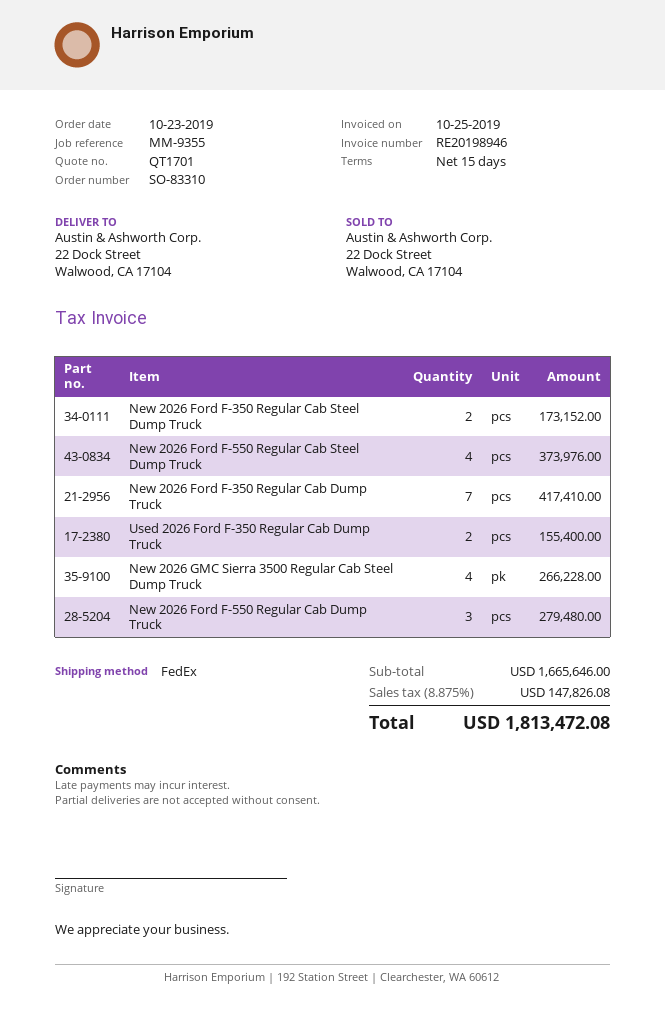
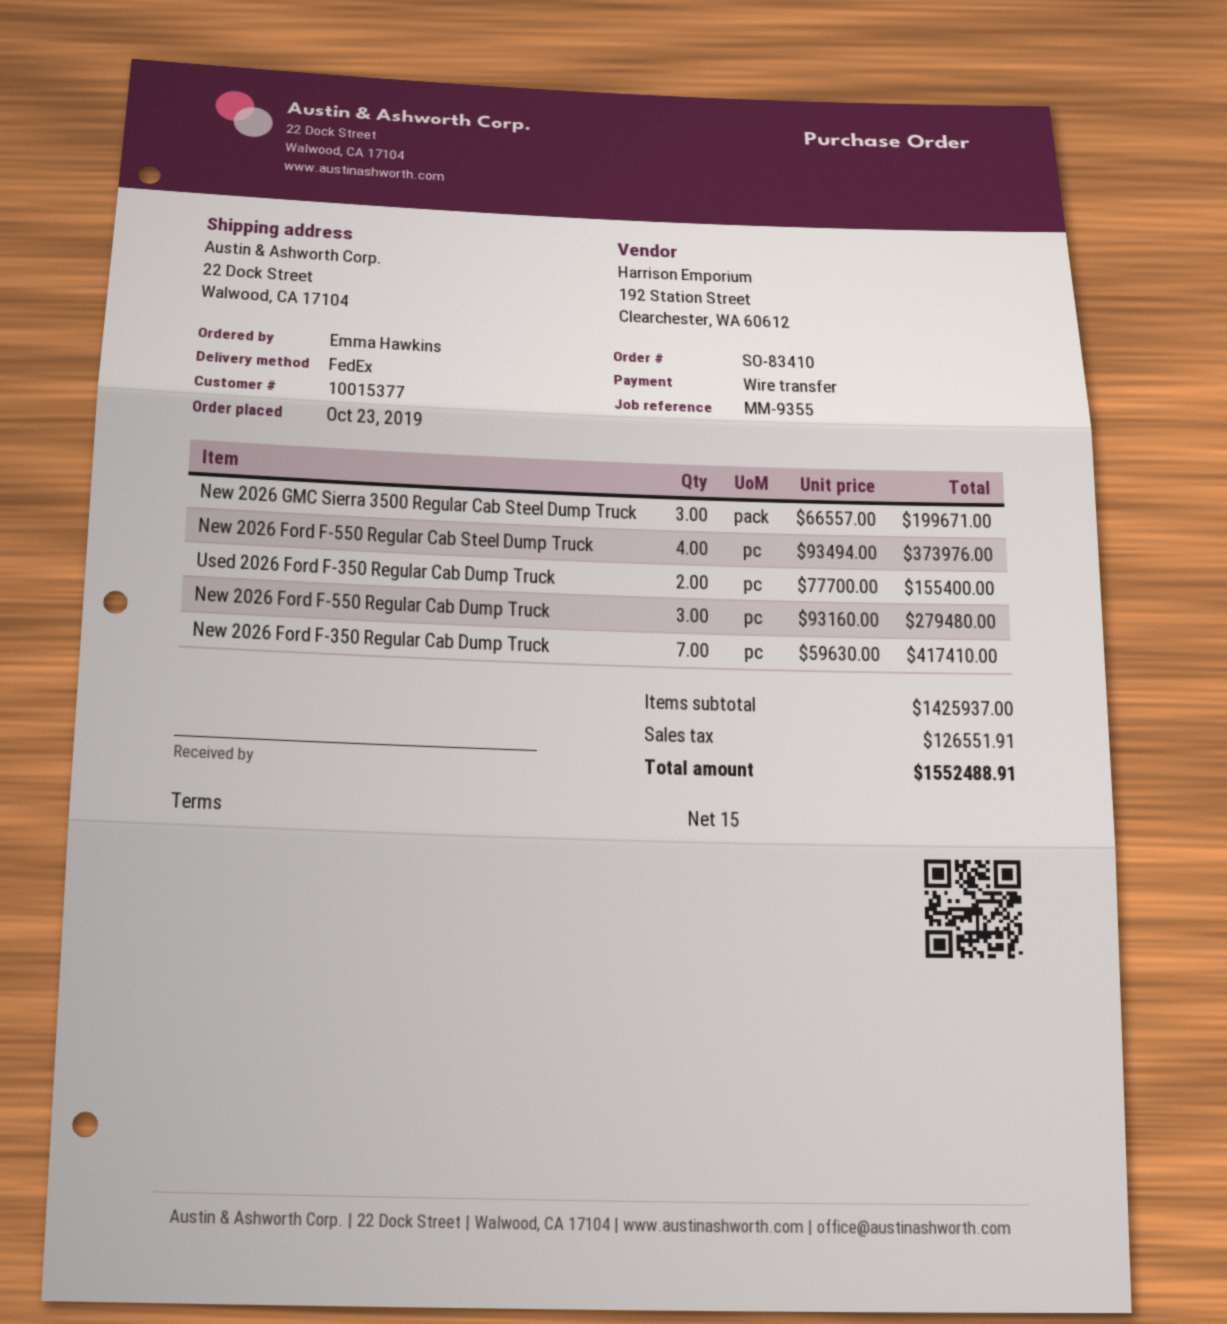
order number: SO-83310 -> SO-83410
New 2026 Ford F-350 Regular Cab Steel Dump Truck: 2 for 173152.00 -> none
New 2026 GMC Sierra 3500 Regular Cab Steel Dump Truck: 4 for 266228.00 -> 3 for 199671.00
subtotal: 1665646.00 -> 1425937.00
tax: 147826.08 -> 126551.91
total: 1813472.08 -> 1552488.91

